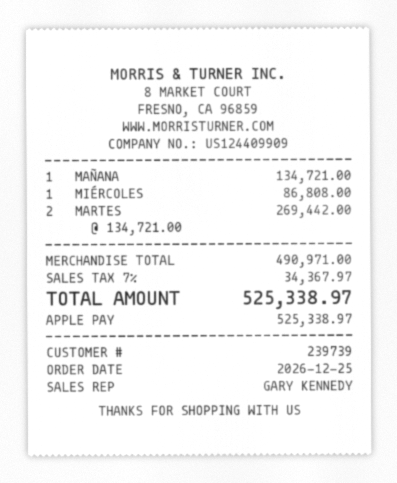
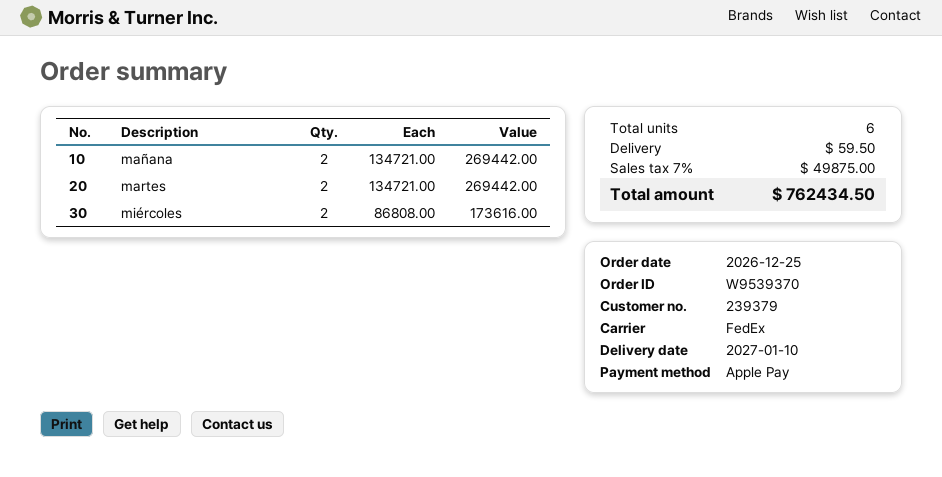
customer number: 239739 -> 239379
MAÑANA: 1 x 134721.00 = 134721.00 -> 2 x 134721.00 = 269442.00
MIÉRCOLES: 1 x 86808.00 = 86808.00 -> 2 x 86808.00 = 173616.00
shipping: none -> 59.50
tax: 7% = 34367.97 -> 7% = 49875.00
total: 525338.97 -> 762434.50

